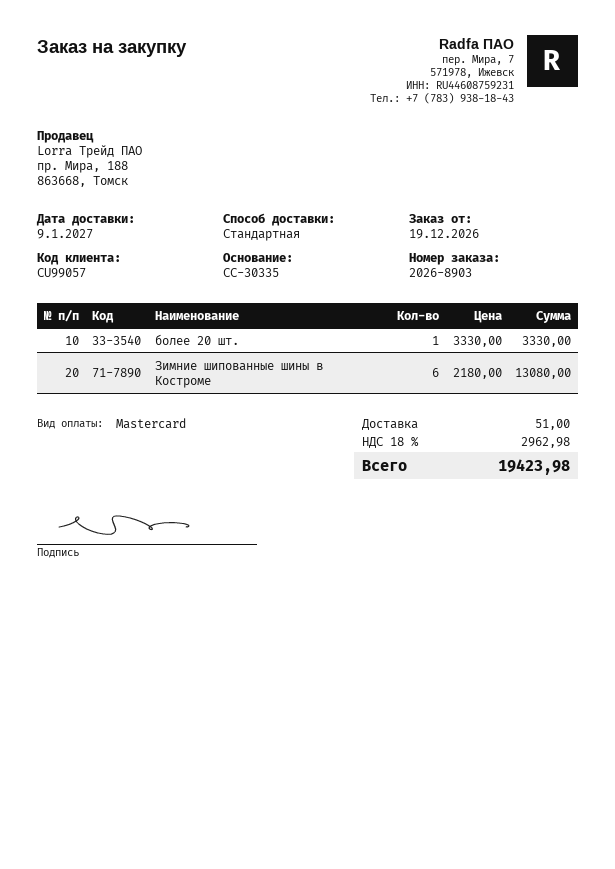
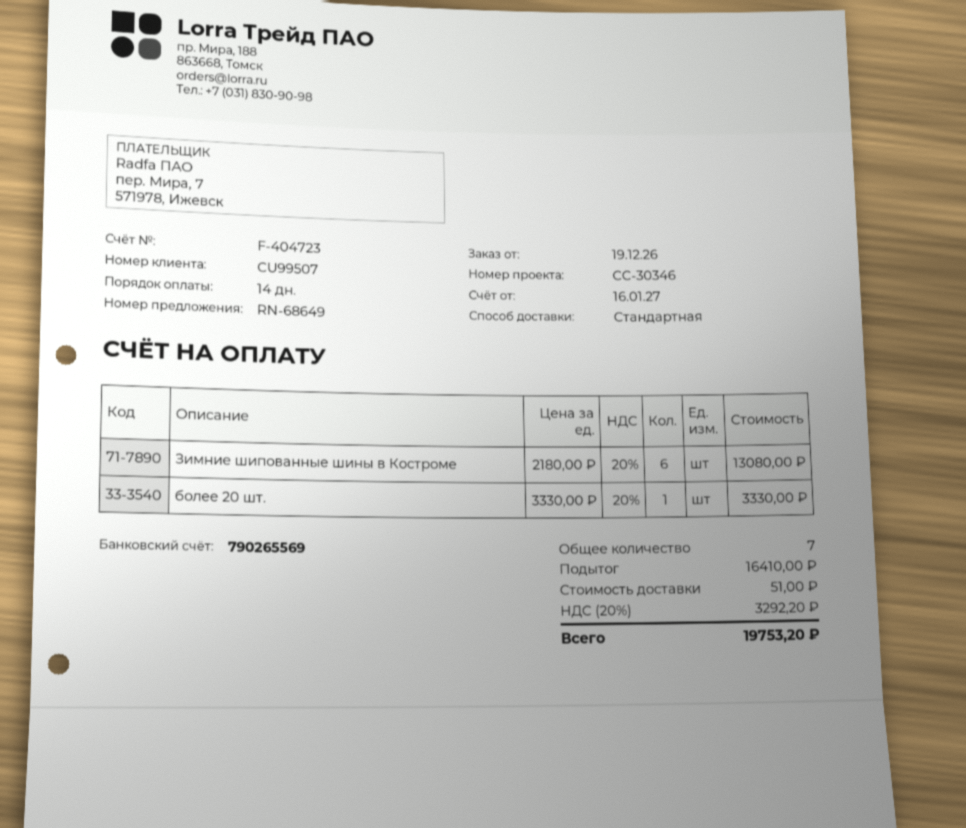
customer number: CU99057 -> CU99507
reference: CC-30335 -> CC-30346
tax: 18% = 2962.98 -> 20% = 3292.20
total: 19423.98 -> 19753.20

